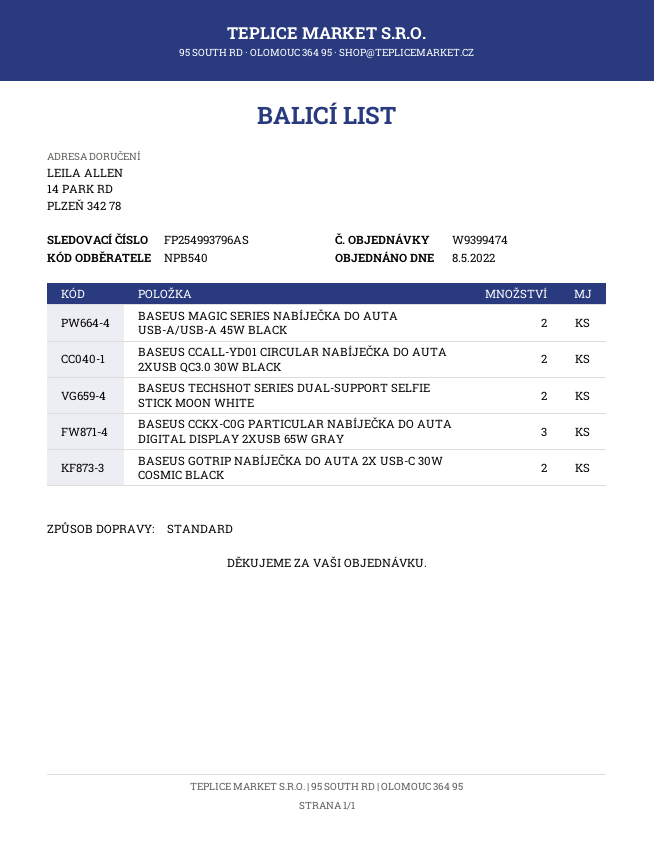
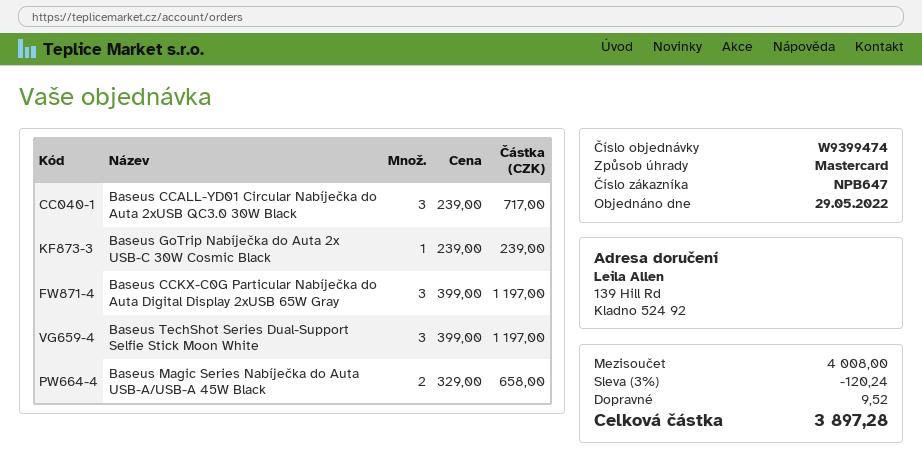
order date: 2022-05-08 -> 2022-05-29
customer number: NPB540 -> NPB647
ship to: 14 PARK RD, PLZEŇ 342 78 -> 139 Hill Rd, Kladno 524 92
BASEUS CCALL-YD01 CIRCULAR NABÍJEČKA DO AUTA 2XUSB QC3.0 30W BLACK: 2 -> 3
BASEUS TECHSHOT SERIES DUAL-SUPPORT SELFIE STICK MOON WHITE: 2 -> 3
BASEUS GOTRIP NABÍJEČKA DO AUTA 2X USB-C 30W COSMIC BLACK: 2 -> 1

